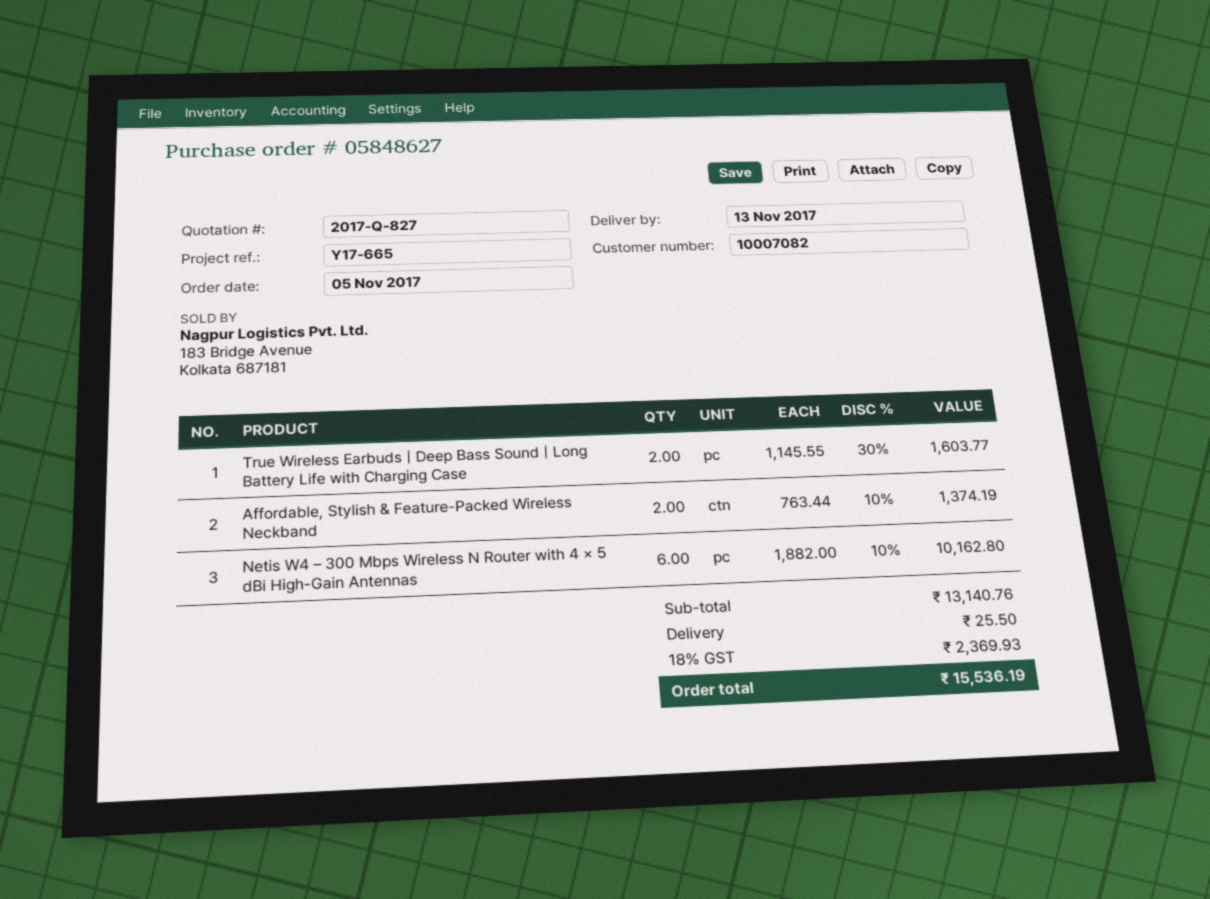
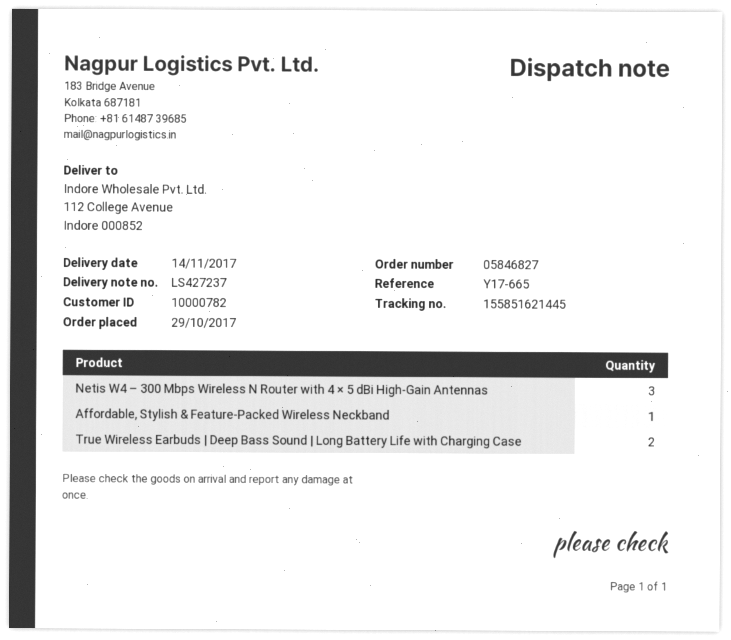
order number: 05848627 -> 05846827
order date: 2017-11-05 -> 2017-10-29
delivery date: 2017-11-13 -> 2017-11-14
customer number: 10007082 -> 10000782
Affordable, Stylish & Feature‑Packed Wireless Neckband: 2 -> 1
Netis W4 – 300 Mbps Wireless N Router with 4 × 5 dBi High‑Gain Antennas: 6 -> 3

